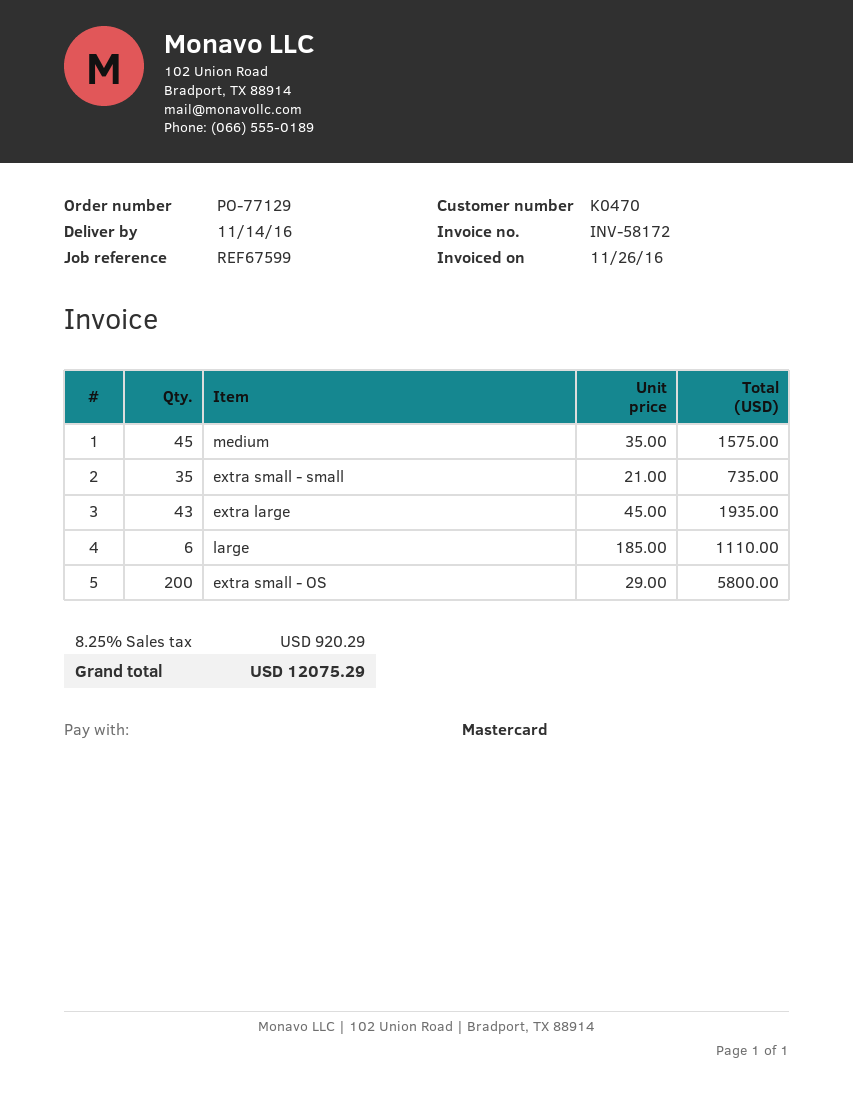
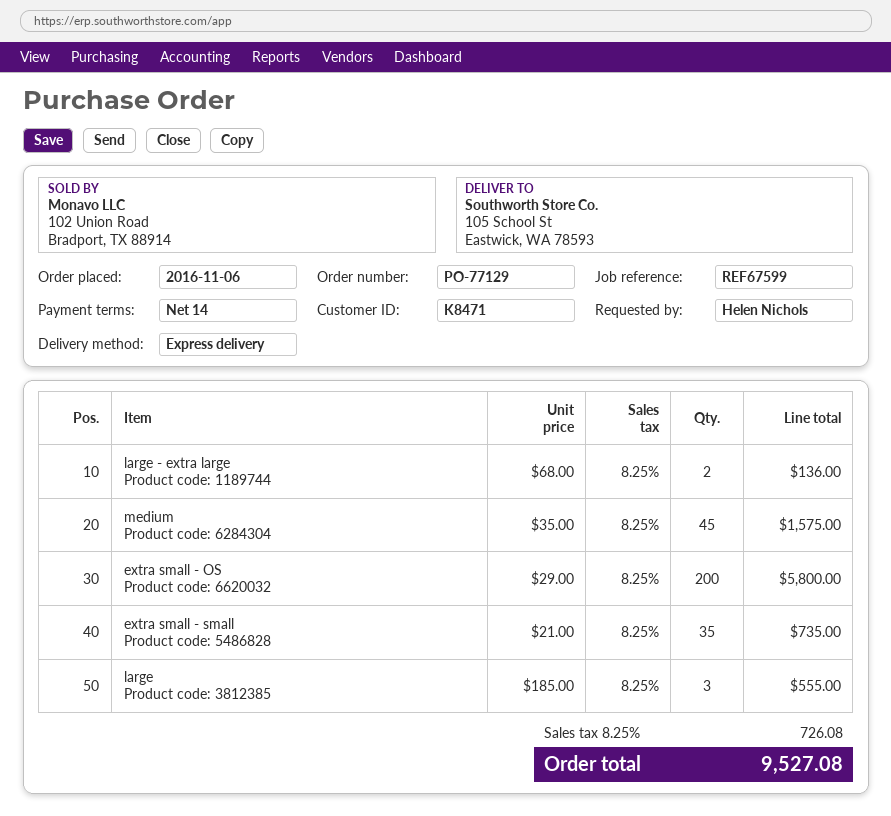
customer number: K0470 -> K8471
extra large: 43 x 45.00 = 1935.00 -> none
large: 6 x 185.00 = 1110.00 -> 3 x 185.00 = 555.00
large - extra large: none -> 2 x 68.00 = 136.00
tax: 8.25% = 920.29 -> 8.25% = 726.08
total: 12075.29 -> 9527.08

